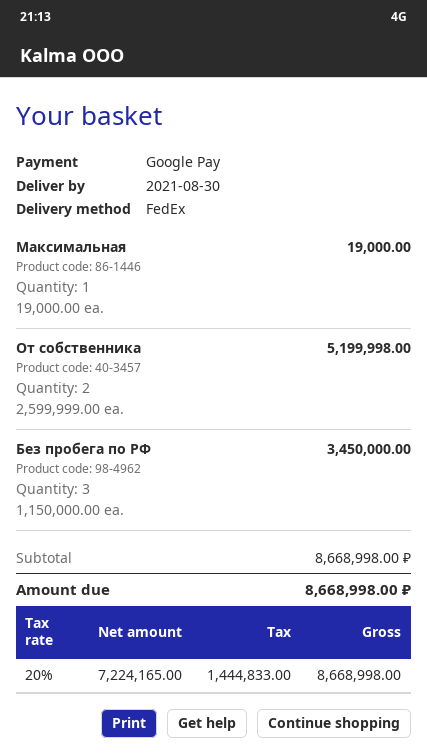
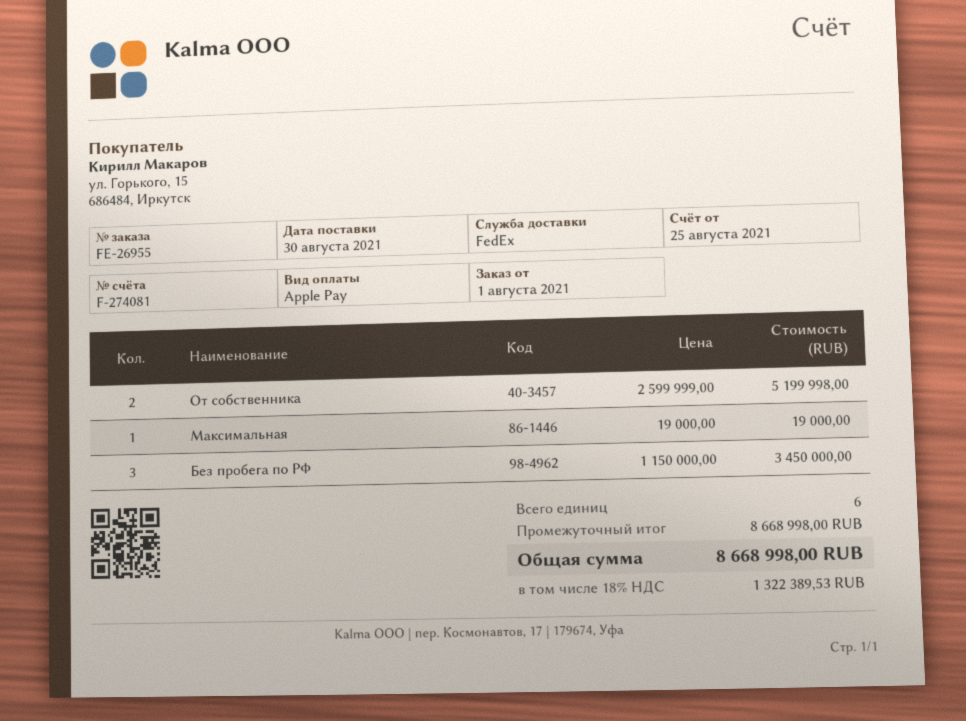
payment method: Google Pay -> Apple Pay
tax: 20% = 1444833.00 -> 18% = 1322389.53

